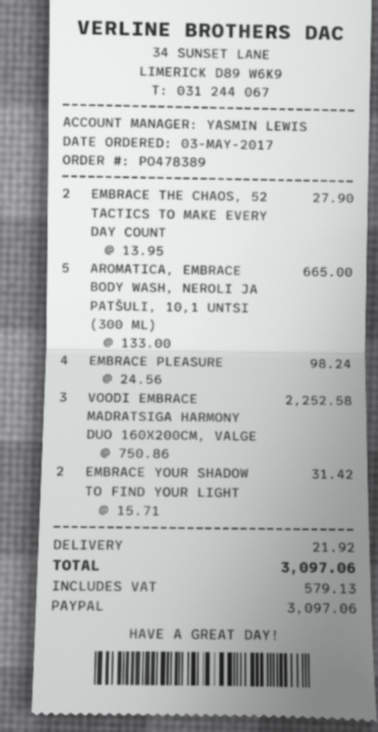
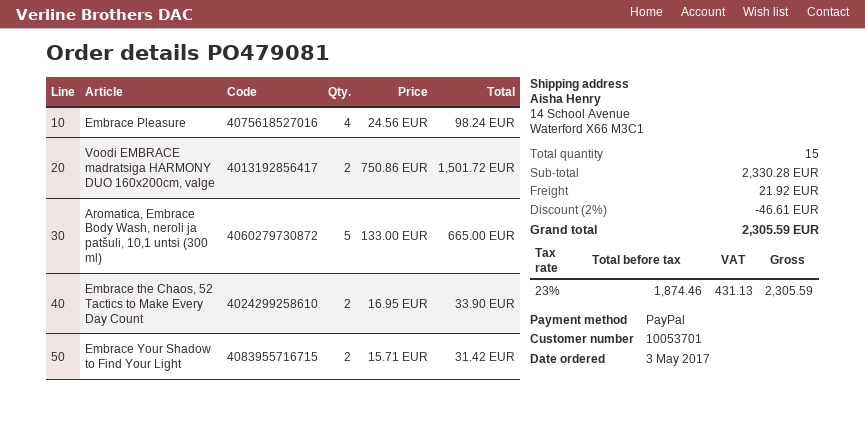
order number: PO478389 -> PO479081
EMBRACE THE CHAOS, 52 TACTICS TO MAKE EVERY DAY COUNT: 2 x 13.95 = 27.90 -> 2 x 16.95 = 33.90
VOODI EMBRACE MADRATSIGA HARMONY DUO 160X200CM, VALGE: 3 x 750.86 = 2252.58 -> 2 x 750.86 = 1501.72
discount: none -> 2% = 46.61
tax: 579.13 -> 431.13
total: 3097.06 -> 2305.59

